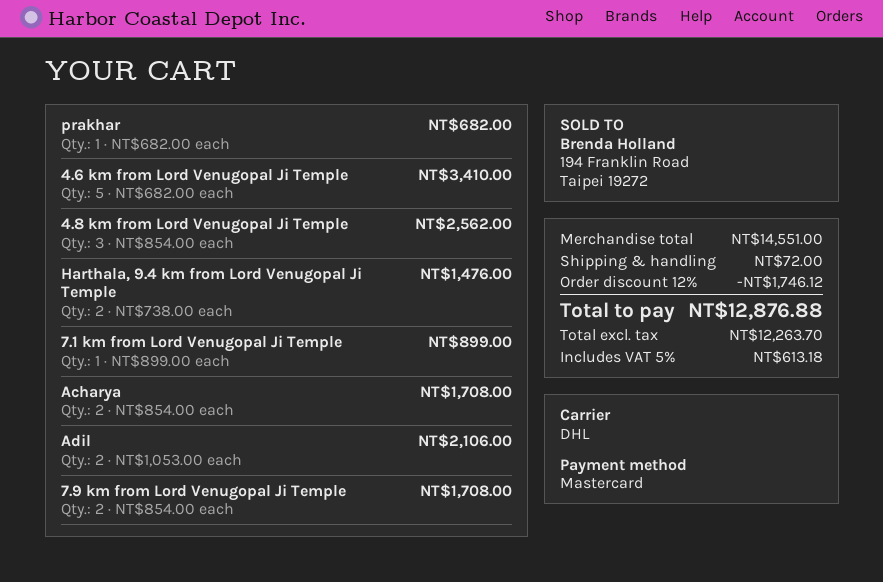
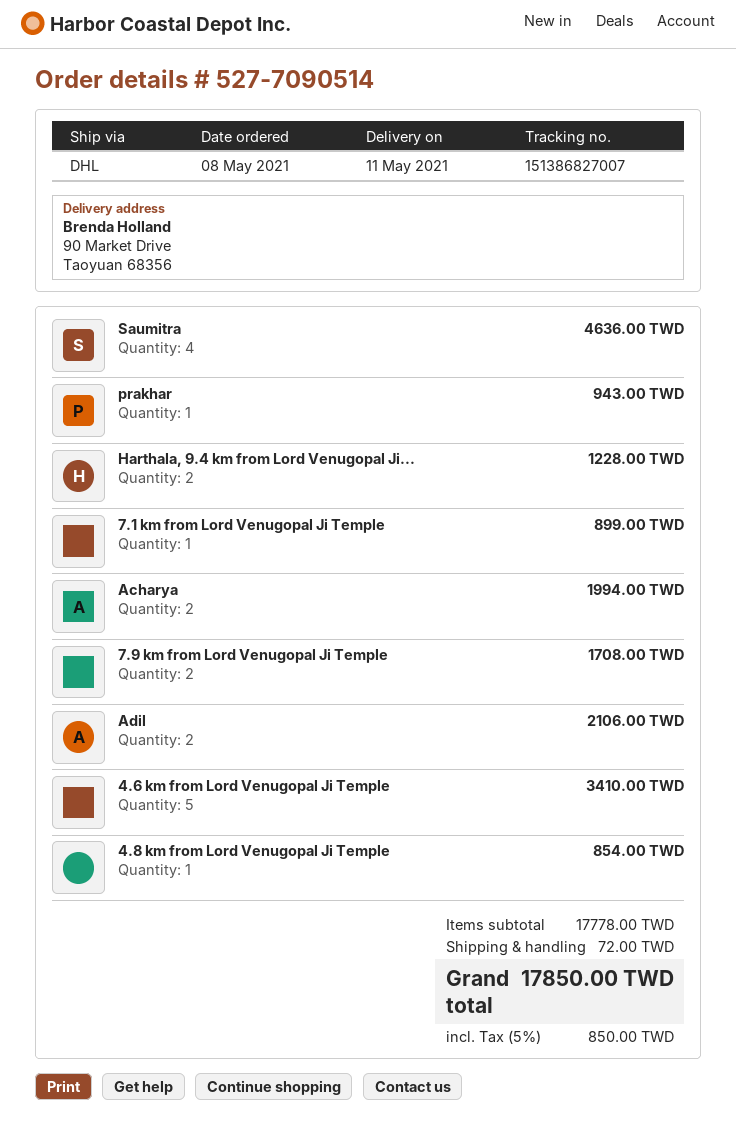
prakhar: 1 for 682.00 -> 1 for 943.00
4.8 km from Lord Venugopal Ji Temple: 3 for 2562.00 -> 1 for 854.00
Harthala, 9.4 km from Lord Venugopal Ji Temple: 2 for 1476.00 -> 2 for 1228.00
Acharya: 2 for 1708.00 -> 2 for 1994.00
Saumitra: none -> 4 for 4636.00
subtotal: 14551.00 -> 17778.00
discount: 12% = 1746.12 -> none
tax: 5% = 613.18 -> 5% = 850.00
total: 12876.88 -> 17850.00

